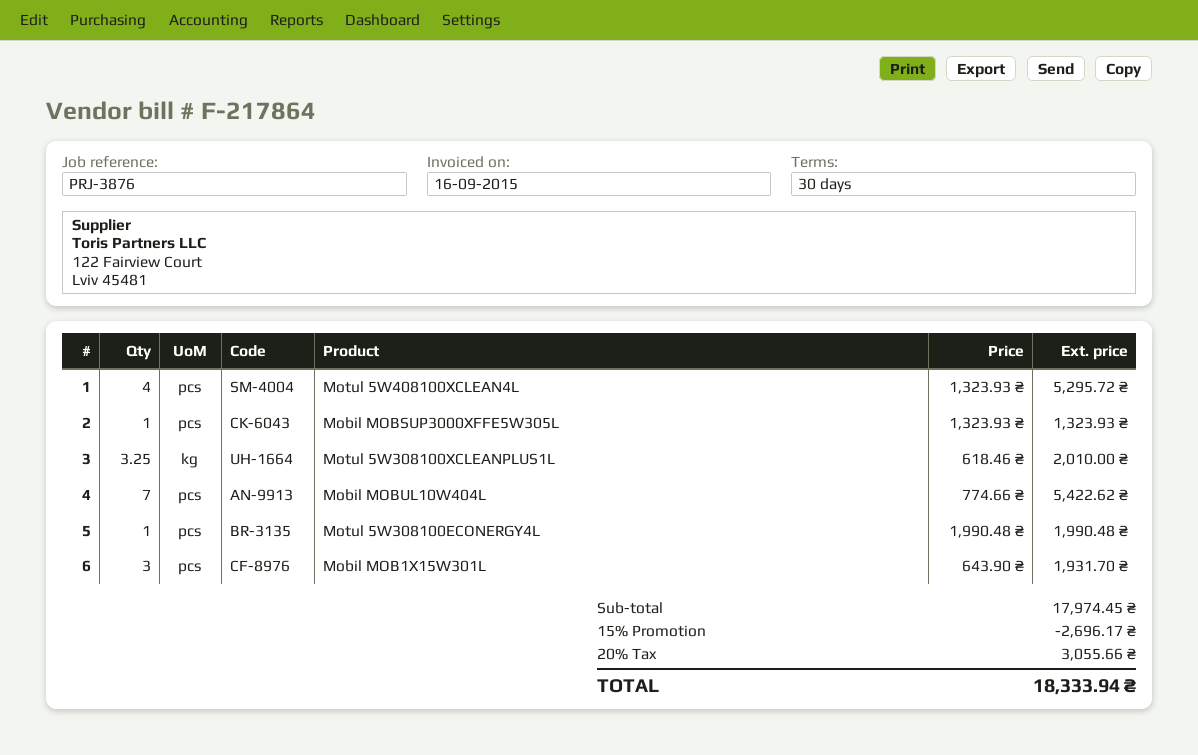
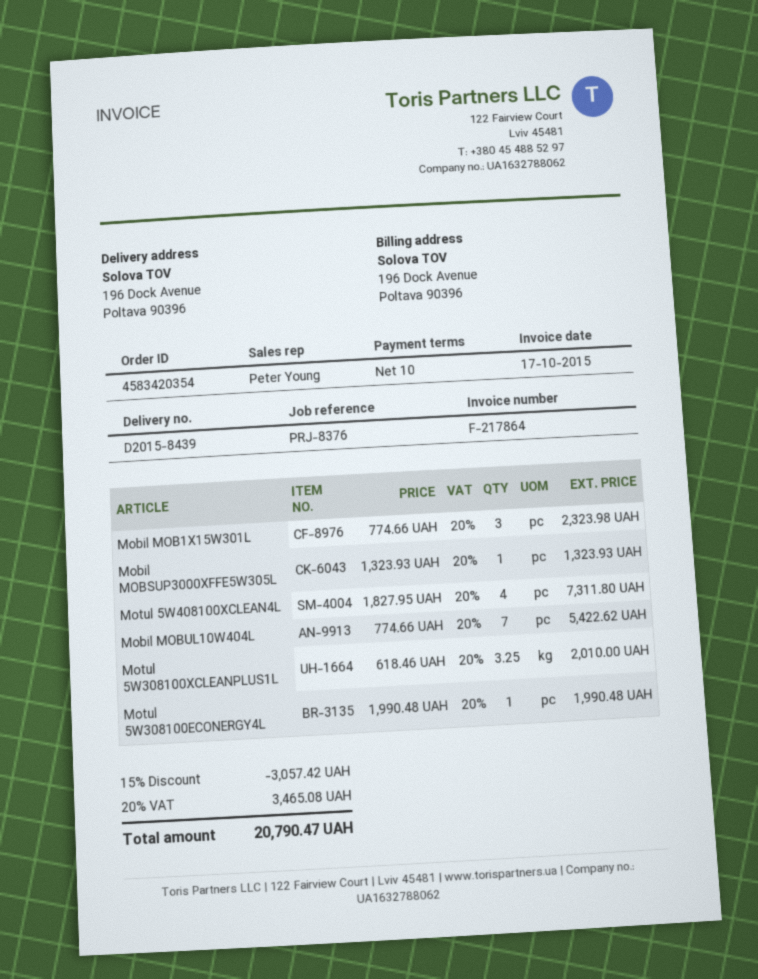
invoice date: 2015-09-16 -> 2015-10-17
payment terms: 30 days -> 10 days
reference: PRJ-3876 -> PRJ-8376
Motul 5W408100XCLEAN4L: 4 x 1323.93 = 5295.72 -> 4 x 1827.95 = 7311.80
Mobil MOB1X15W301L: 3 x 643.90 = 1931.70 -> 3 x 774.66 = 2323.98
discount: 15% = 2696.17 -> 15% = 3057.42
tax: 20% = 3055.66 -> 20% = 3465.08
total: 18333.94 -> 20790.47

